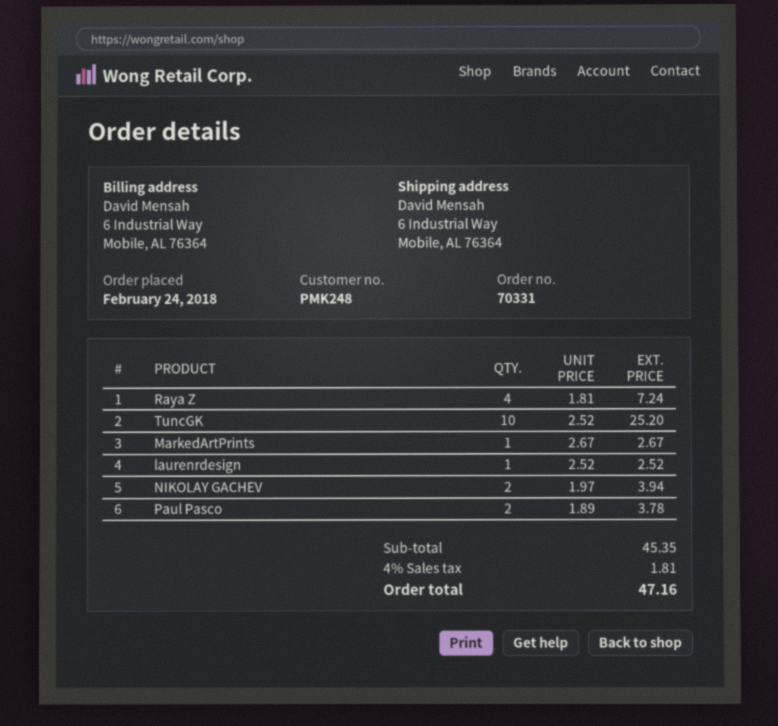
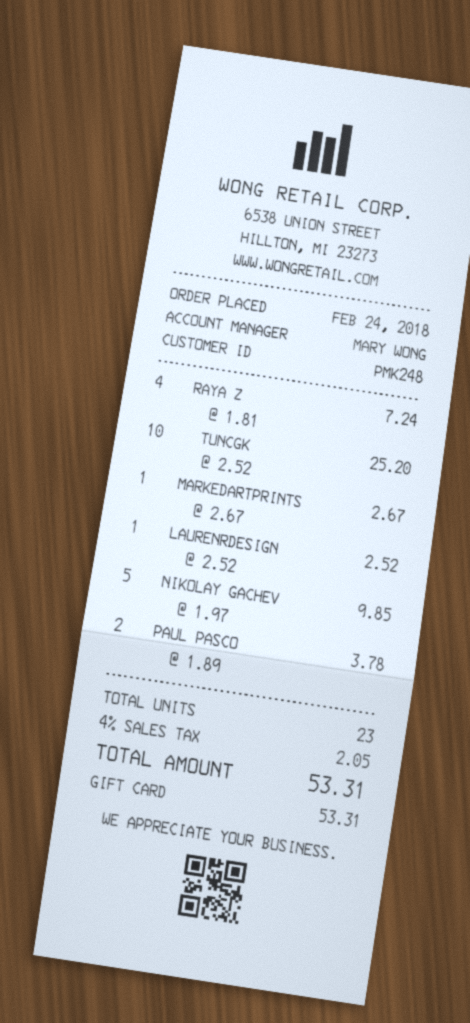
NIKOLAY GACHEV: 2 x 1.97 = 3.94 -> 5 x 1.97 = 9.85
tax: 4% = 1.81 -> 4% = 2.05
total: 47.16 -> 53.31

